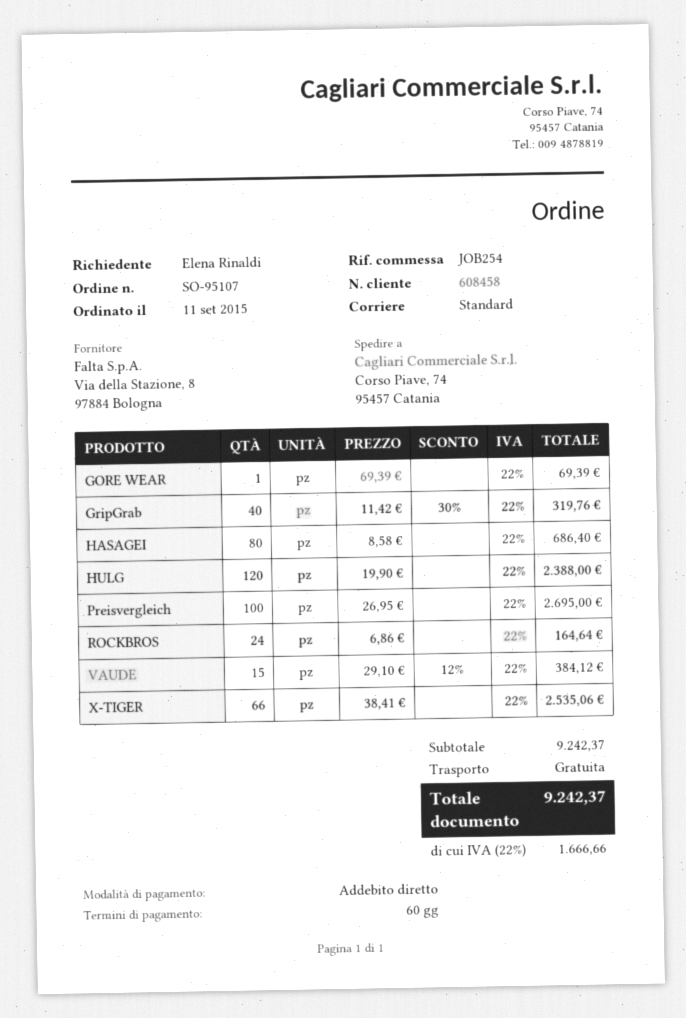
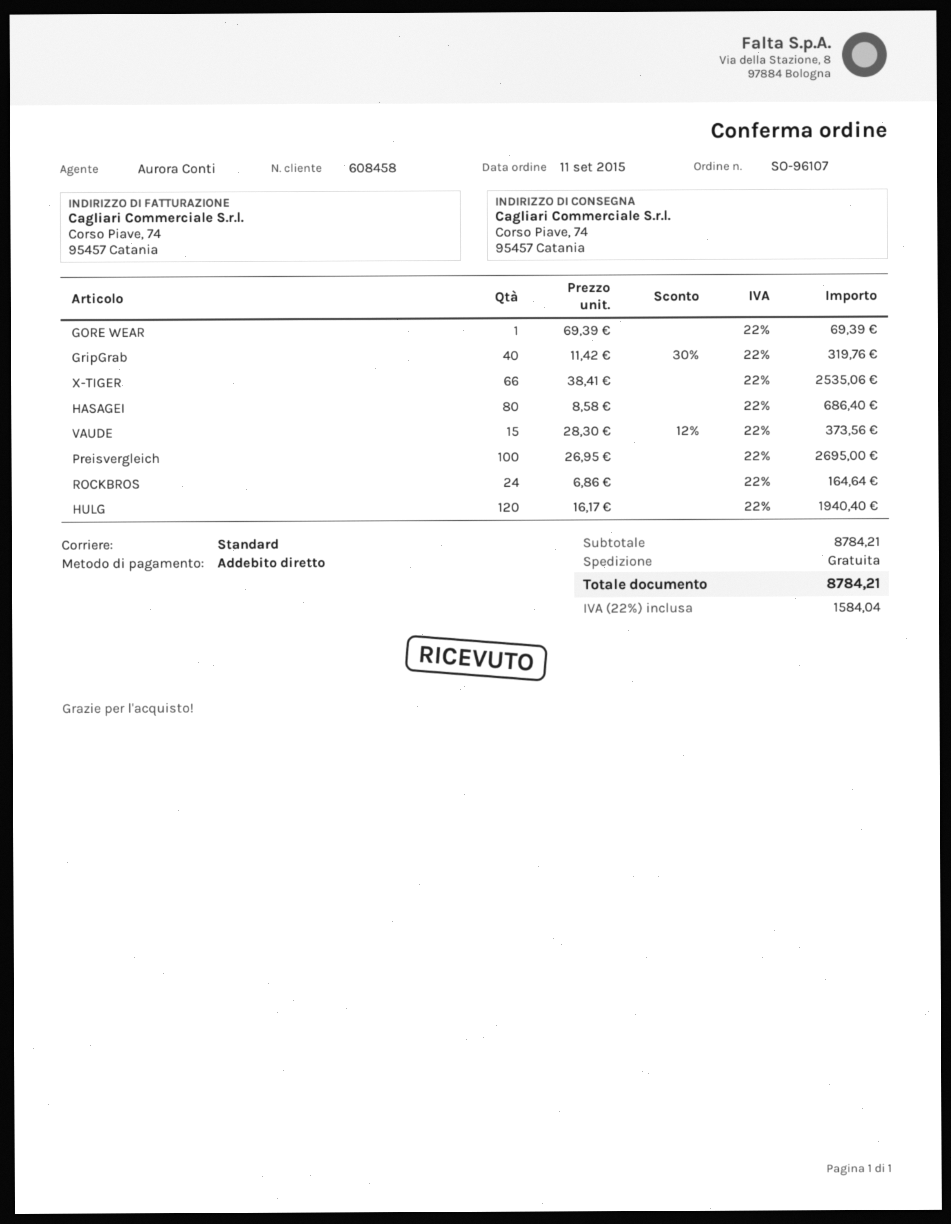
order number: SO-95107 -> SO-96107
HULG: 120 x 19.90 = 2388.00 -> 120 x 16.17 = 1940.40
VAUDE: 15 x 29.10 - 12% = 384.12 -> 15 x 28.30 - 12% = 373.56
subtotal: 9242.37 -> 8784.21
tax: 22% = 1666.66 -> 22% = 1584.04
total: 9242.37 -> 8784.21

